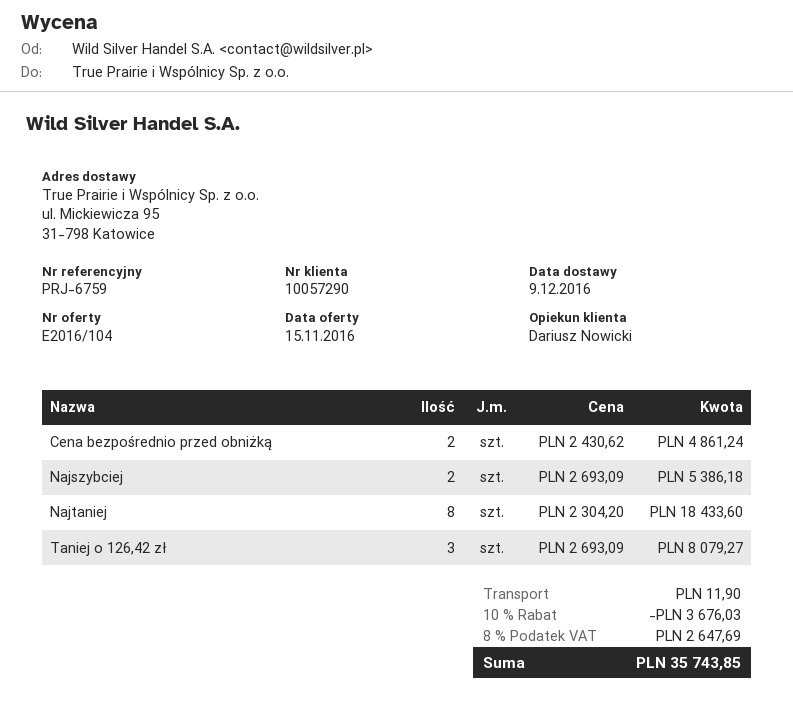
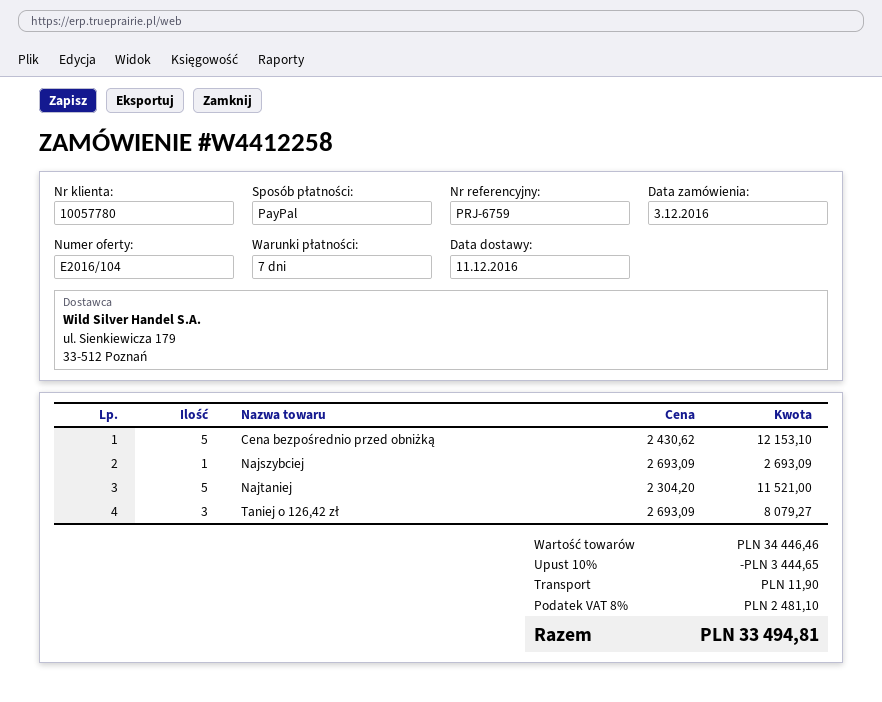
delivery date: 2016-12-09 -> 2016-12-11
customer number: 10057290 -> 10057780
Cena bezpośrednio przed obniżką: 2 x 2430.62 = 4861.24 -> 5 x 2430.62 = 12153.10
Najszybciej: 2 x 2693.09 = 5386.18 -> 1 x 2693.09 = 2693.09
Najtaniej: 8 x 2304.20 = 18433.60 -> 5 x 2304.20 = 11521.00
discount: 10% = 3676.03 -> 10% = 3444.65
tax: 8% = 2647.69 -> 8% = 2481.10
total: 35743.85 -> 33494.81

